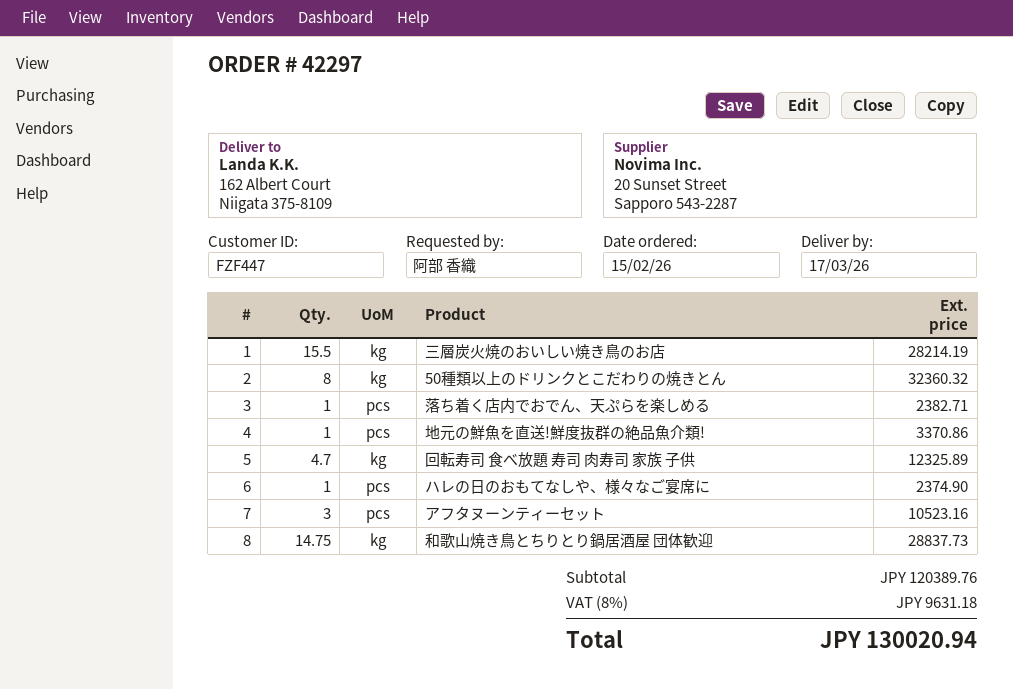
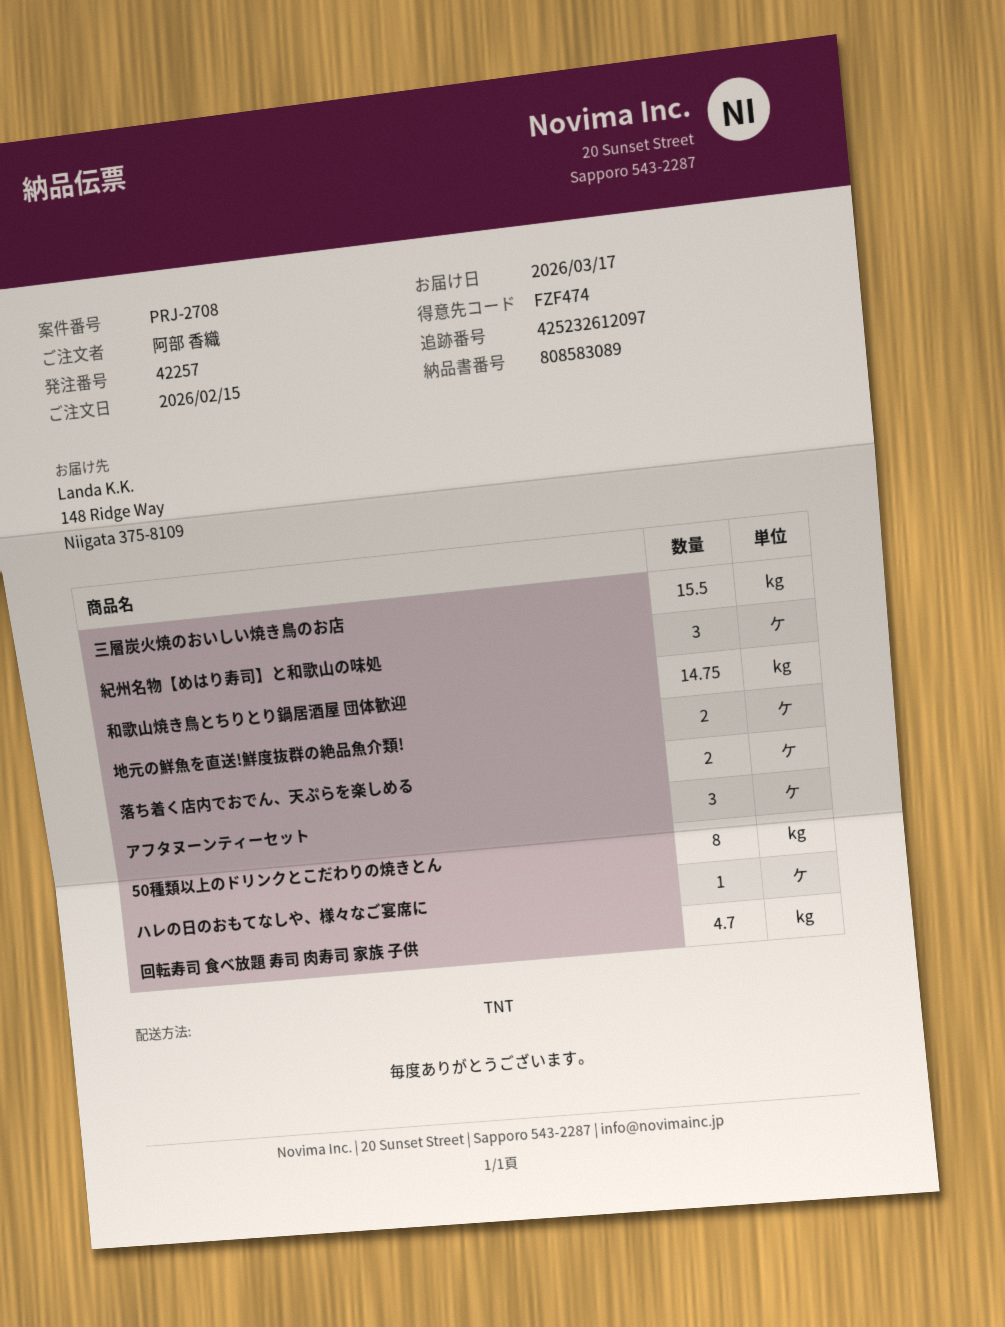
order number: 42297 -> 42257
customer number: FZF447 -> FZF474
ship to: 162 Albert Court, Niigata 375-8109 -> 148 Ridge Way, Niigata 375-8109
落ち着く店内でおでん、天ぷらを楽しめる: 1 -> 2
地元の鮮魚を直送!鮮度抜群の絶品魚介類!: 1 -> 2
紀州名物【めはり寿司】と和歌山の味処: none -> 3

